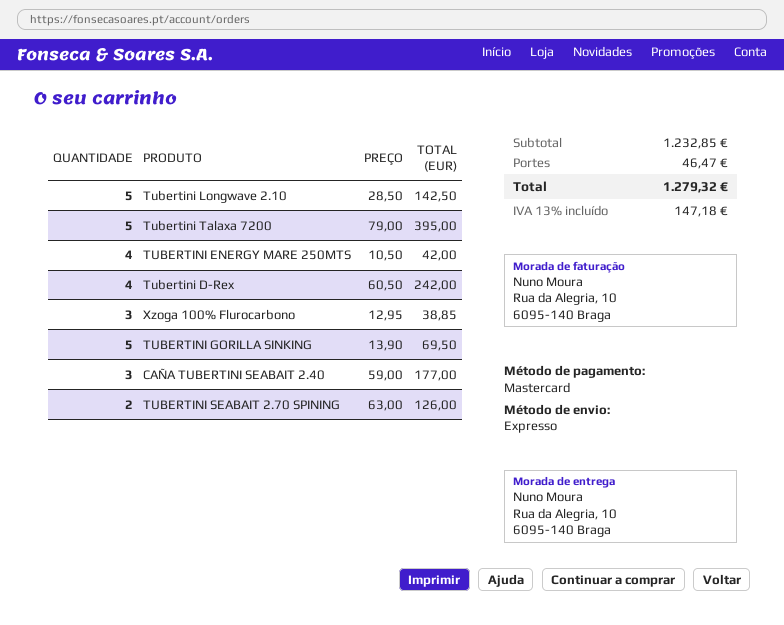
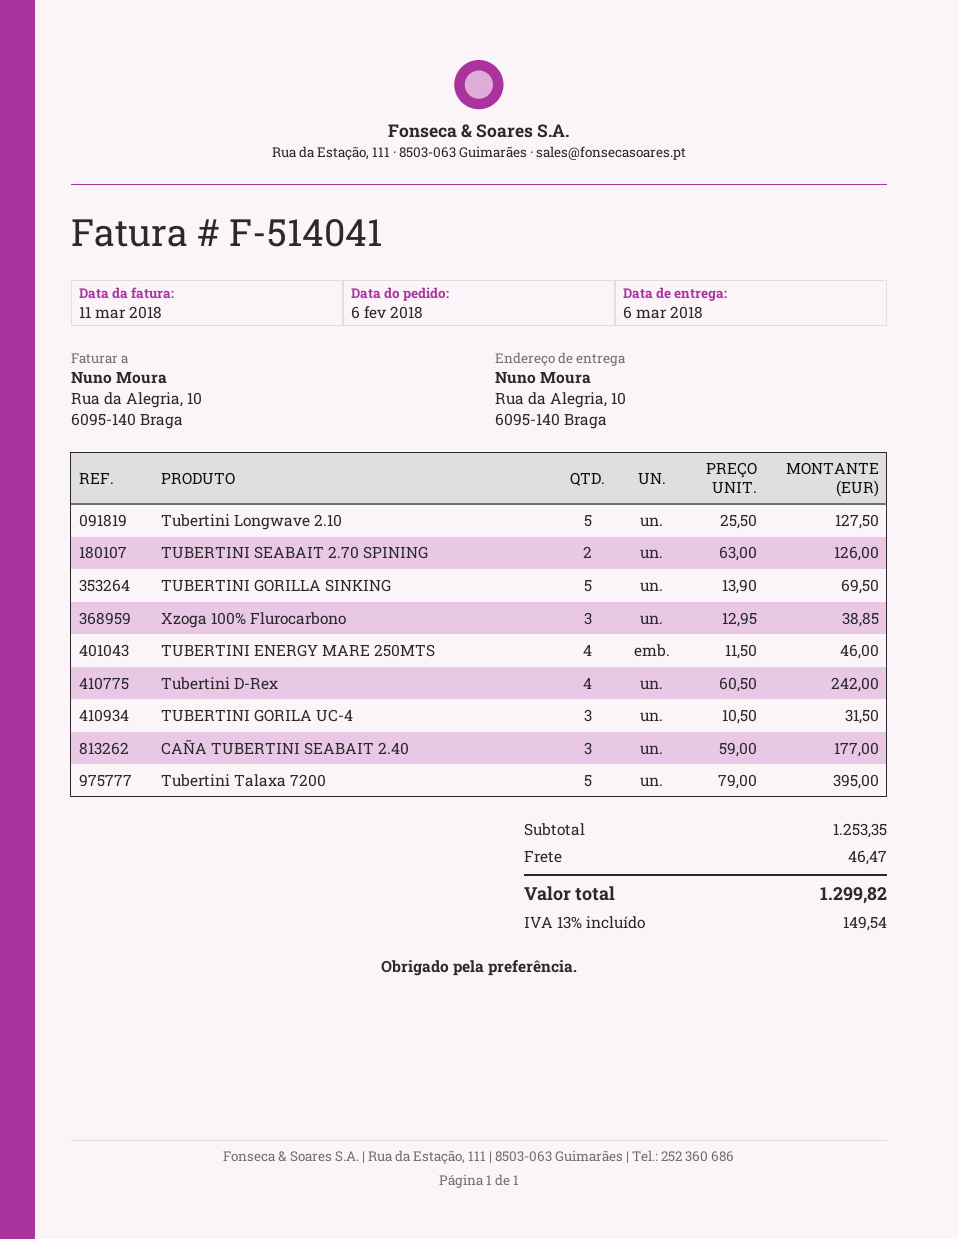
Tubertini Longwave 2.10: 5 x 28.50 = 142.50 -> 5 x 25.50 = 127.50
TUBERTINI ENERGY MARE 250MTS: 4 x 10.50 = 42.00 -> 4 x 11.50 = 46.00
TUBERTINI GORILA UC-4: none -> 3 x 10.50 = 31.50
subtotal: 1232.85 -> 1253.35
tax: 13% = 147.18 -> 13% = 149.54
total: 1279.32 -> 1299.82

